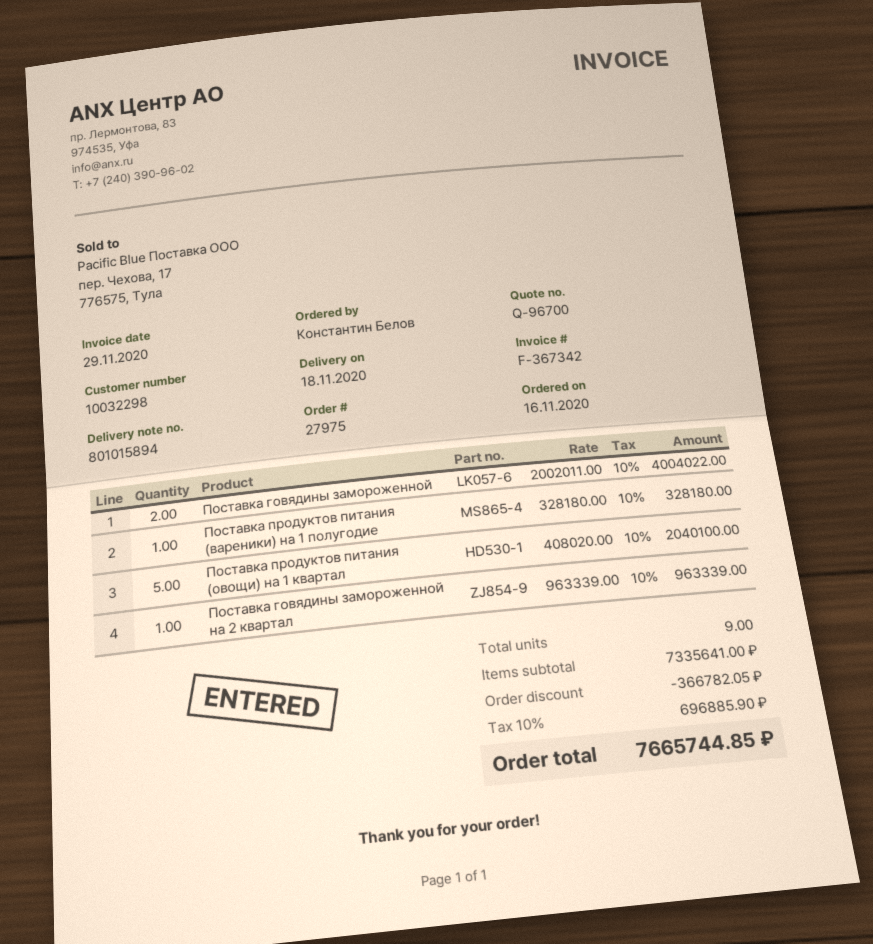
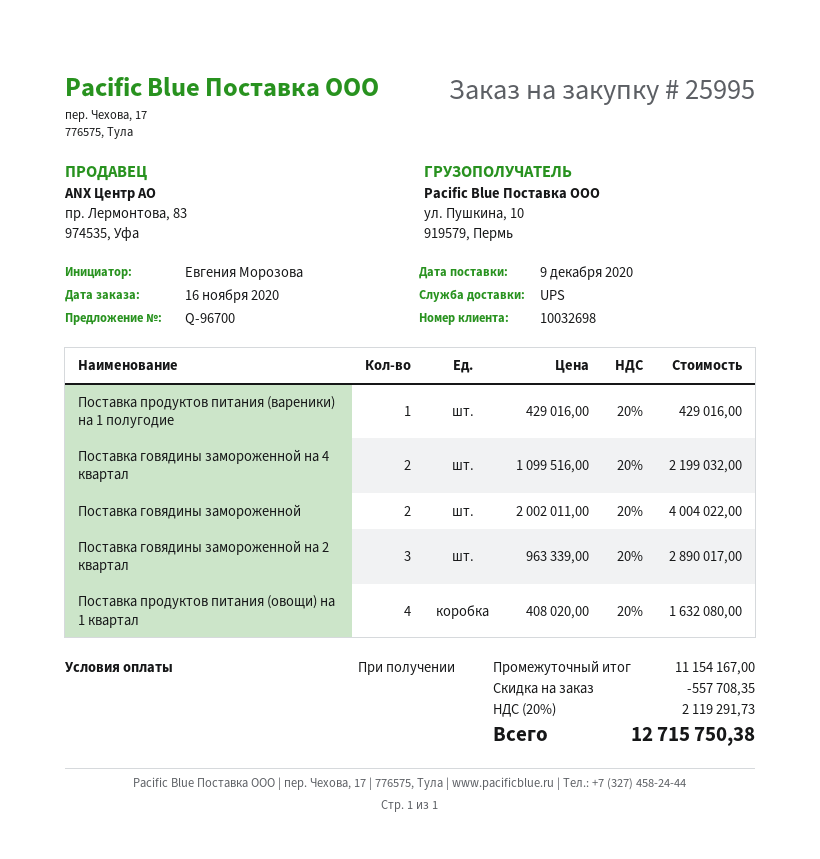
order number: 27975 -> 25995
delivery date: 2020-11-18 -> 2020-12-09
customer number: 10032298 -> 10032698
ordered by: Константин Белов -> Евгения Морозова
Поставка продуктов питания (вареники) на 1 полугодие: 1 x 328180.00 = 328180.00 -> 1 x 429016.00 = 429016.00
Поставка продуктов питания (овощи) на 1 квартал: 5 x 408020.00 = 2040100.00 -> 4 x 408020.00 = 1632080.00
Поставка говядины замороженной на 2 квартал: 1 x 963339.00 = 963339.00 -> 3 x 963339.00 = 2890017.00
Поставка говядины замороженной на 4 квартал: none -> 2 x 1099516.00 = 2199032.00
subtotal: 7335641.00 -> 11154167.00
discount: 366782.05 -> 557708.35
tax: 10% = 696885.90 -> 20% = 2119291.73
total: 7665744.85 -> 12715750.38

